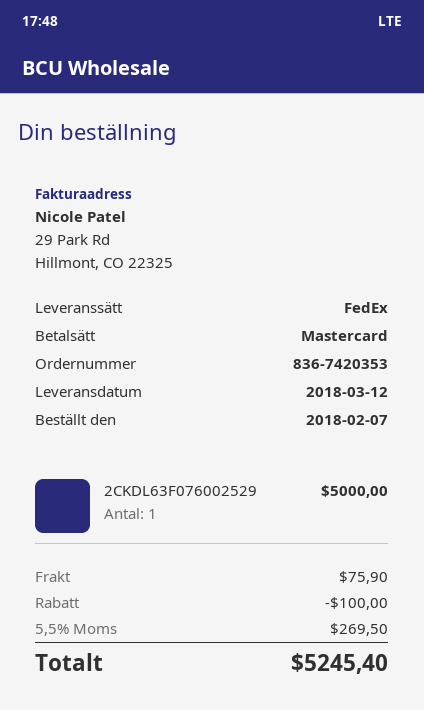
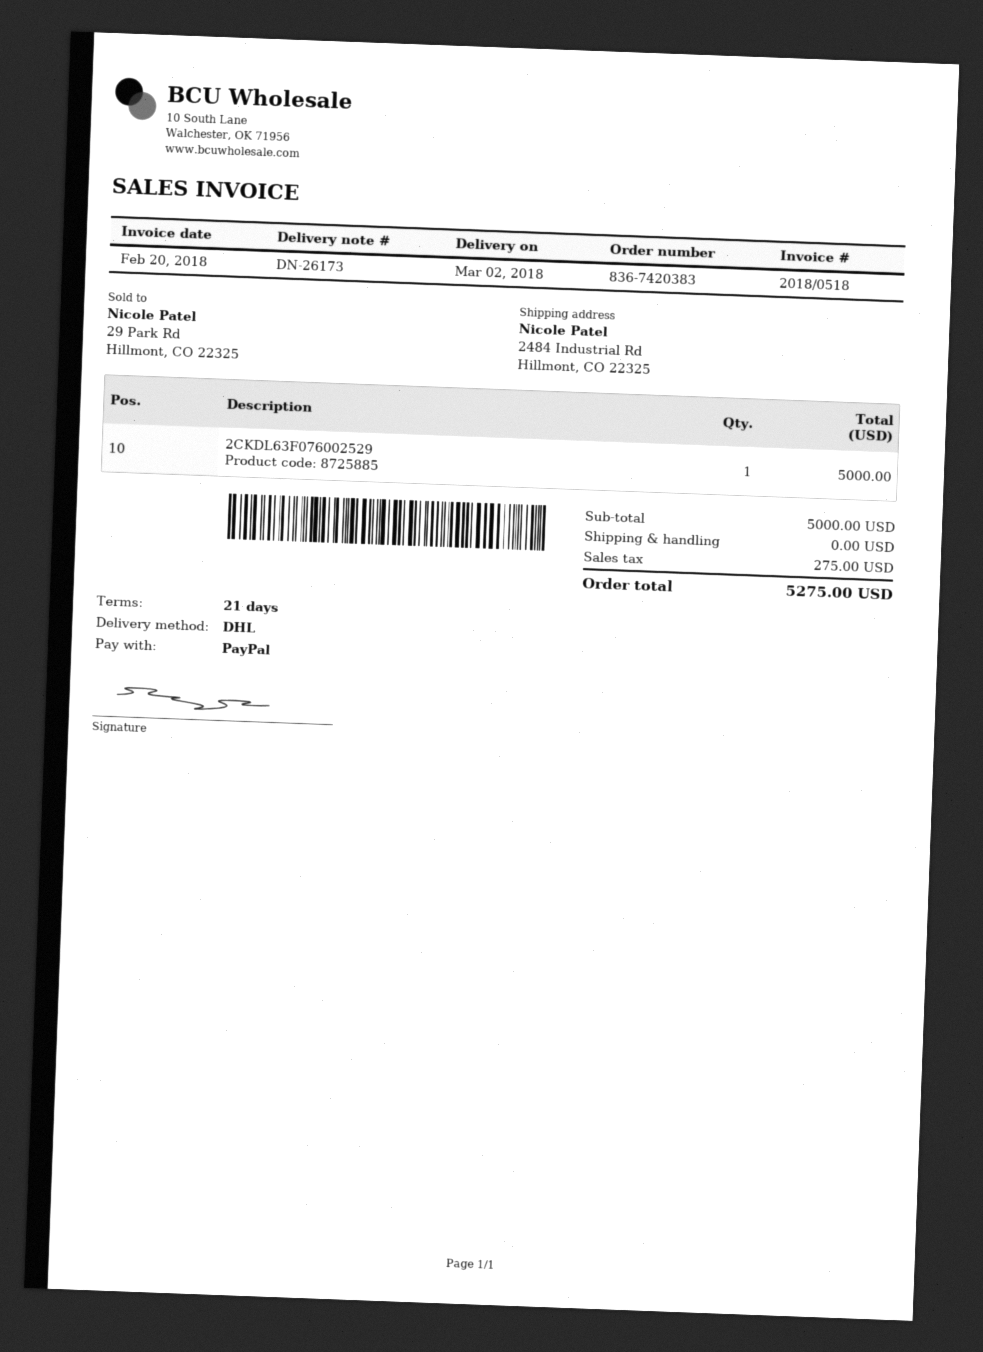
order number: 836-7420353 -> 836-7420383
delivery date: 2018-03-12 -> 2018-03-02
payment method: Mastercard -> PayPal
shipping method: FedEx -> DHL
discount: 100.00 -> none
shipping: 75.90 -> 0.00
tax: 269.50 -> 275.00
total: 5245.40 -> 5275.00

